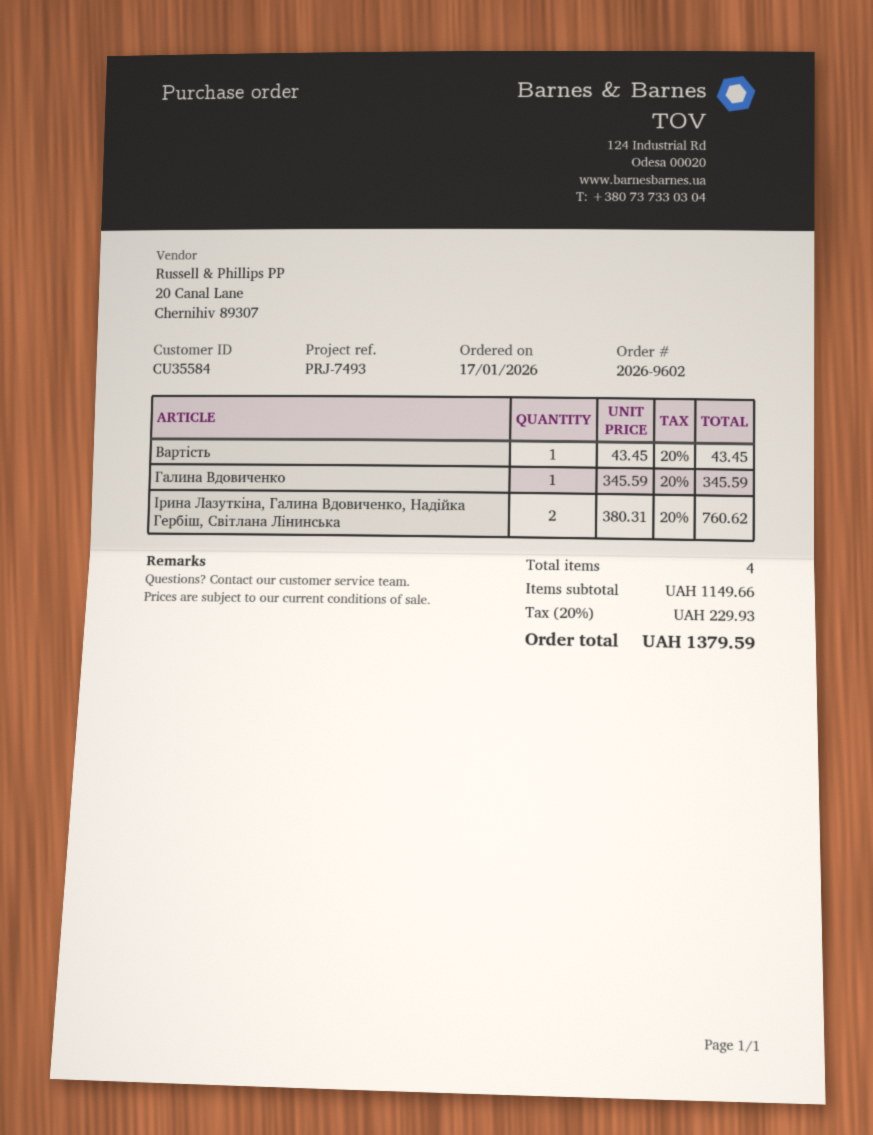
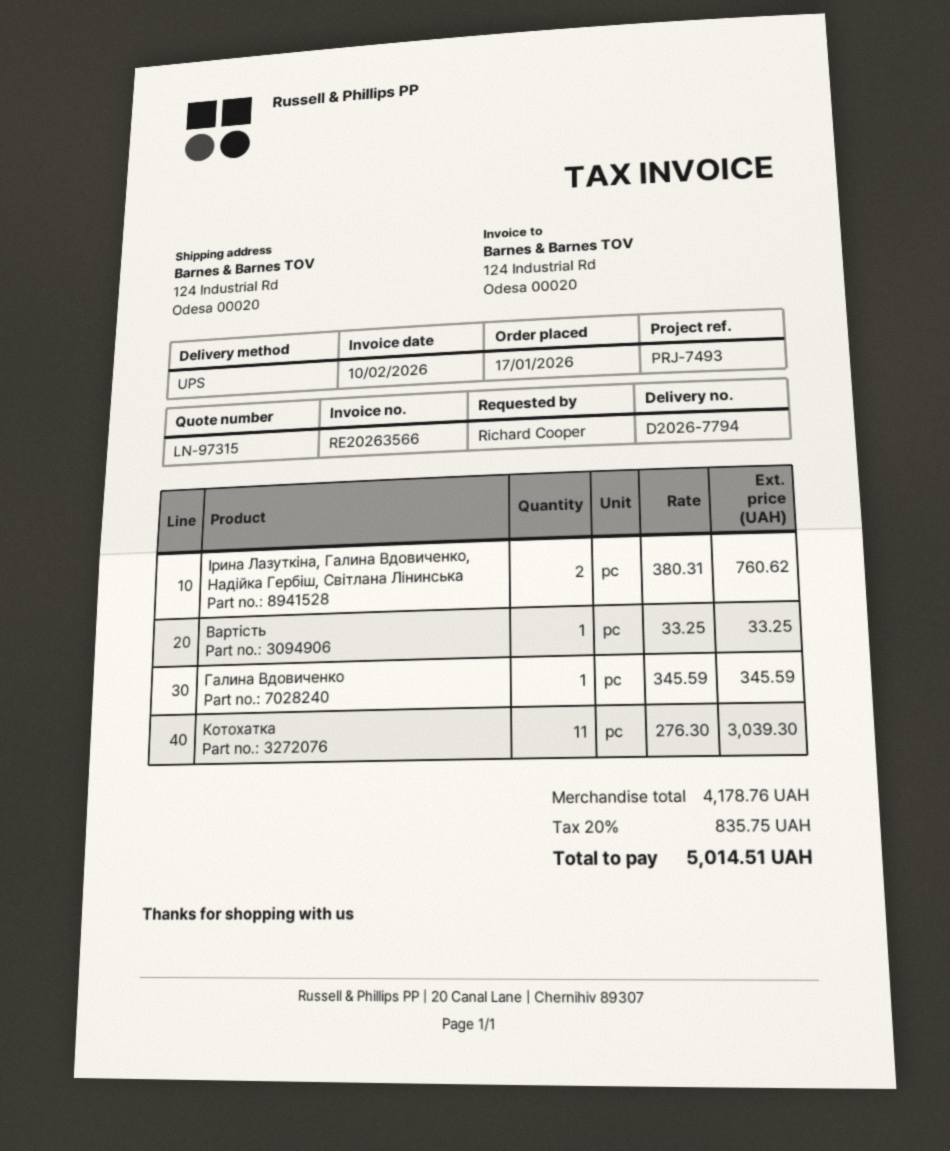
Вартість: 1 x 43.45 = 43.45 -> 1 x 33.25 = 33.25
Котохатка: none -> 11 x 276.30 = 3039.30
subtotal: 1149.66 -> 4178.76
tax: 20% = 229.93 -> 20% = 835.75
total: 1379.59 -> 5014.51

